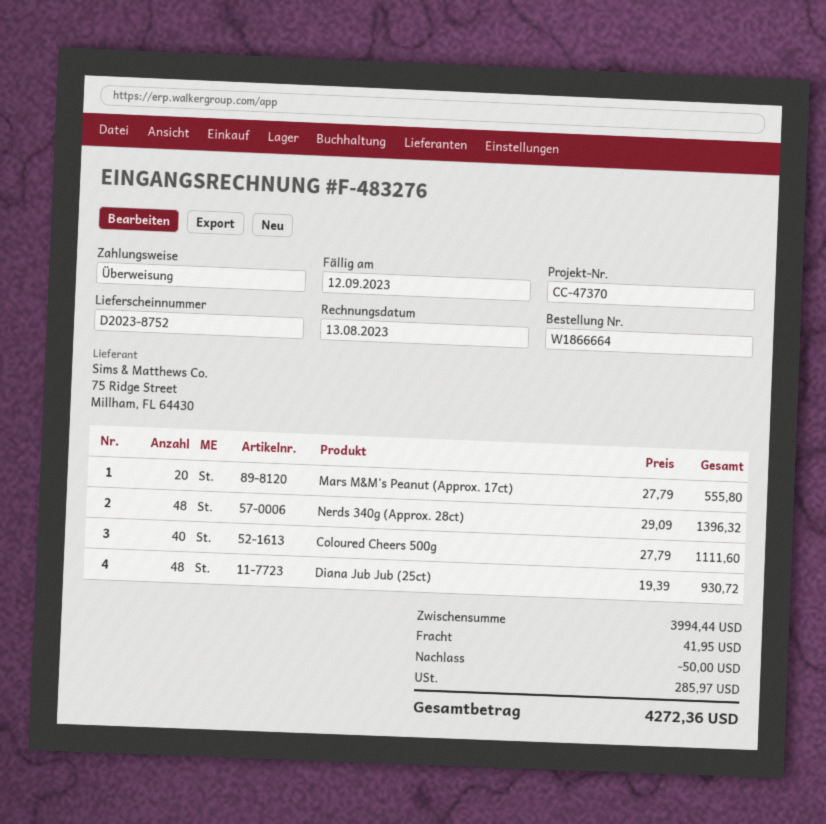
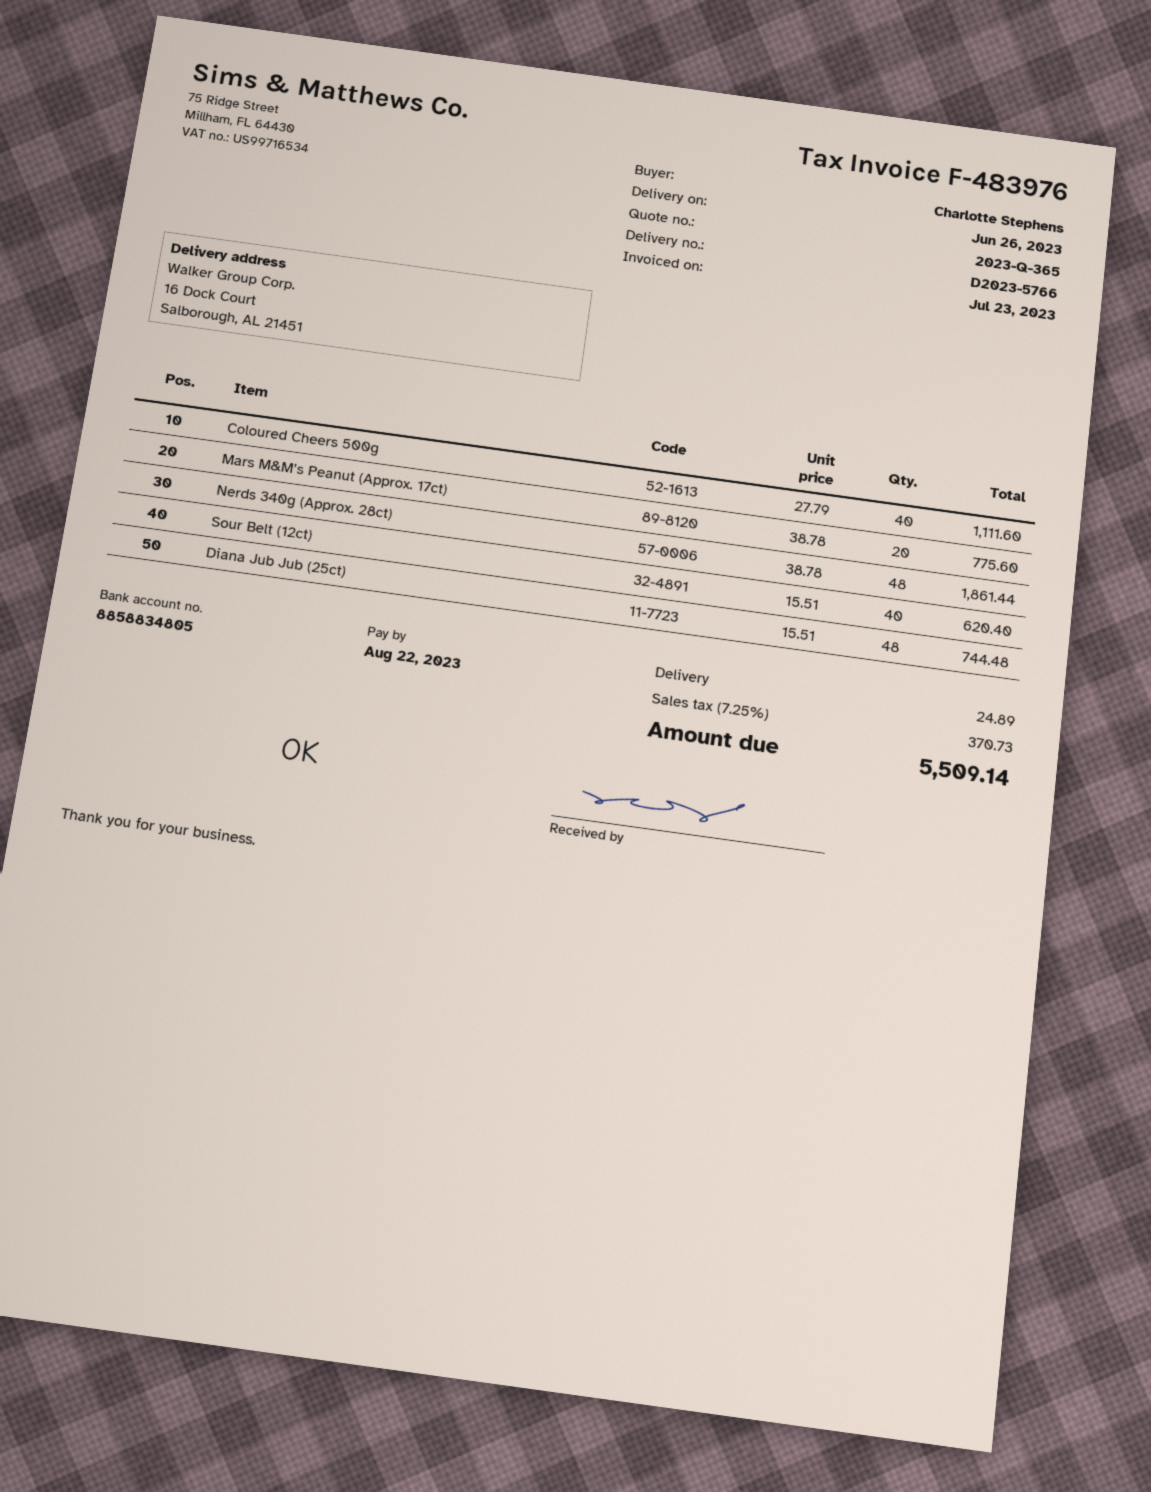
delivery note number: D2023-8752 -> D2023-5766
invoice number: F-483276 -> F-483976
invoice date: 2023-08-13 -> 2023-07-23
due date: 2023-09-12 -> 2023-08-22
Mars M&M’s Peanut (Approx. 17ct): 20 x 27.79 = 555.80 -> 20 x 38.78 = 775.60
Nerds 340g (Approx. 28ct): 48 x 29.09 = 1396.32 -> 48 x 38.78 = 1861.44
Diana Jub Jub (25ct): 48 x 19.39 = 930.72 -> 48 x 15.51 = 744.48
Sour Belt (12ct): none -> 40 x 15.51 = 620.40
discount: 50.00 -> none
shipping: 41.95 -> 24.89
tax: 285.97 -> 370.73
total: 4272.36 -> 5509.14

